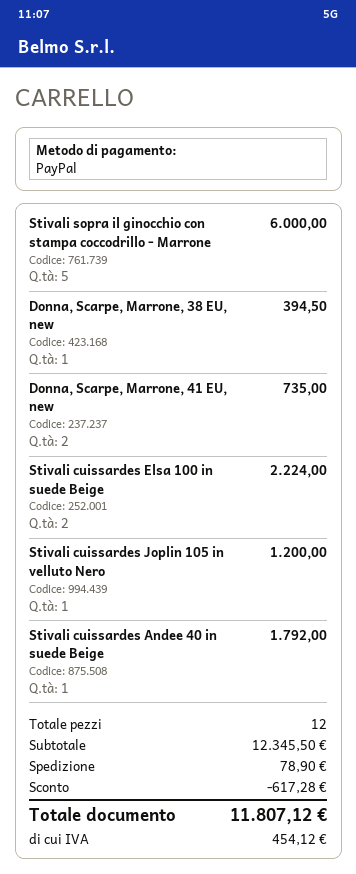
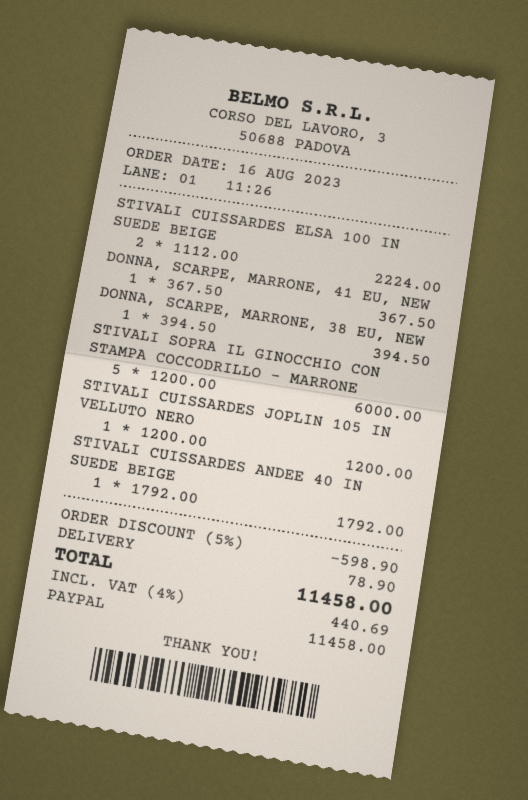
Donna, Scarpe, Marrone, 41 EU, new: 2 for 735.00 -> 1 for 367.50
discount: 617.28 -> 598.90
tax: 454.12 -> 440.69
total: 11807.12 -> 11458.00

